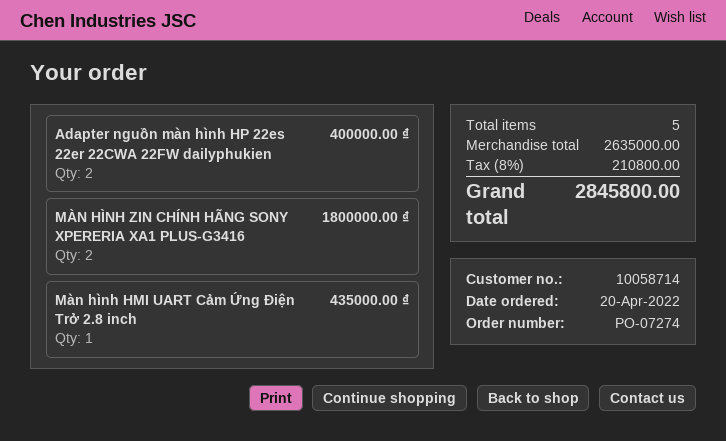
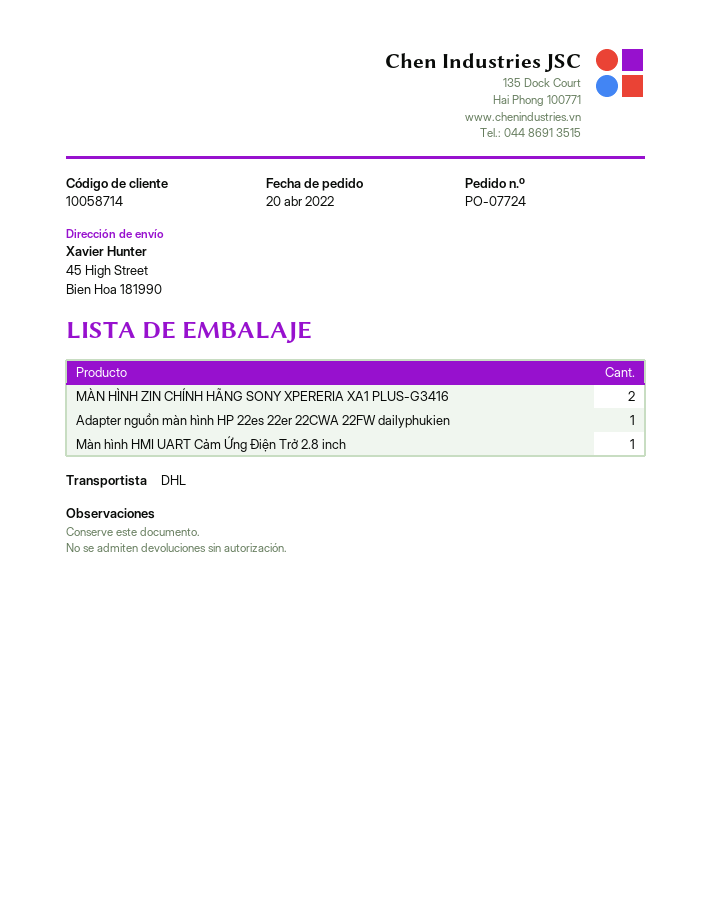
order number: PO-07274 -> PO-07724
Adapter nguồn màn hình HP 22es 22er 22CWA 22FW dailyphukien: 2 -> 1

